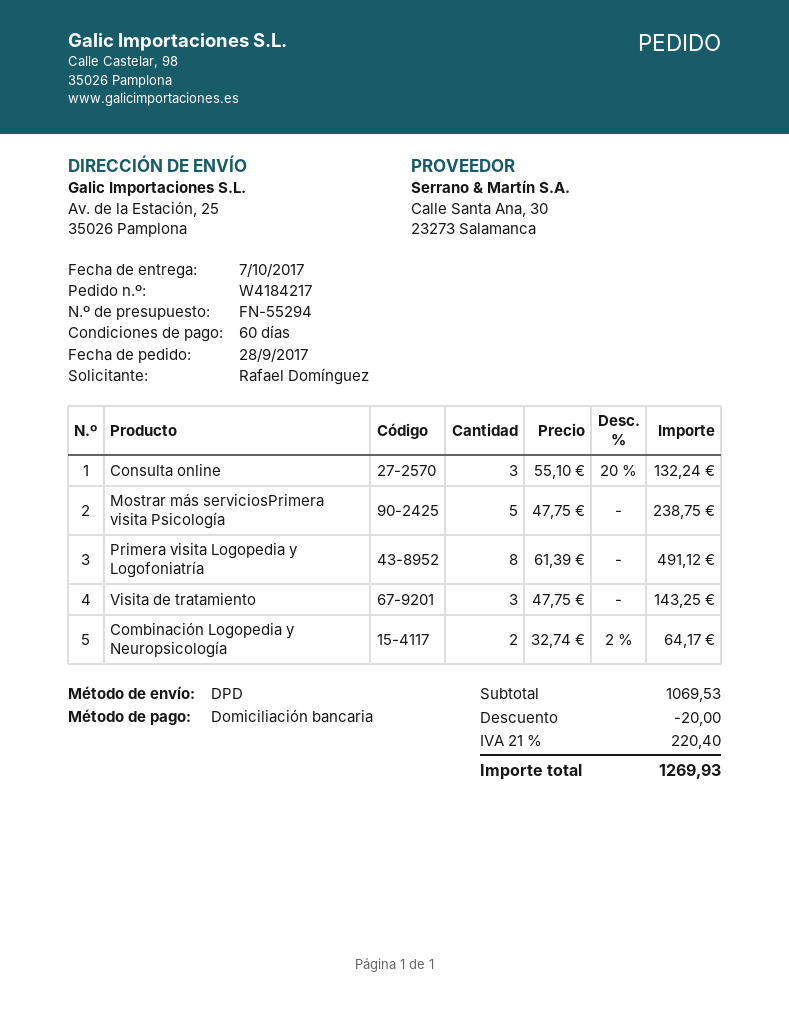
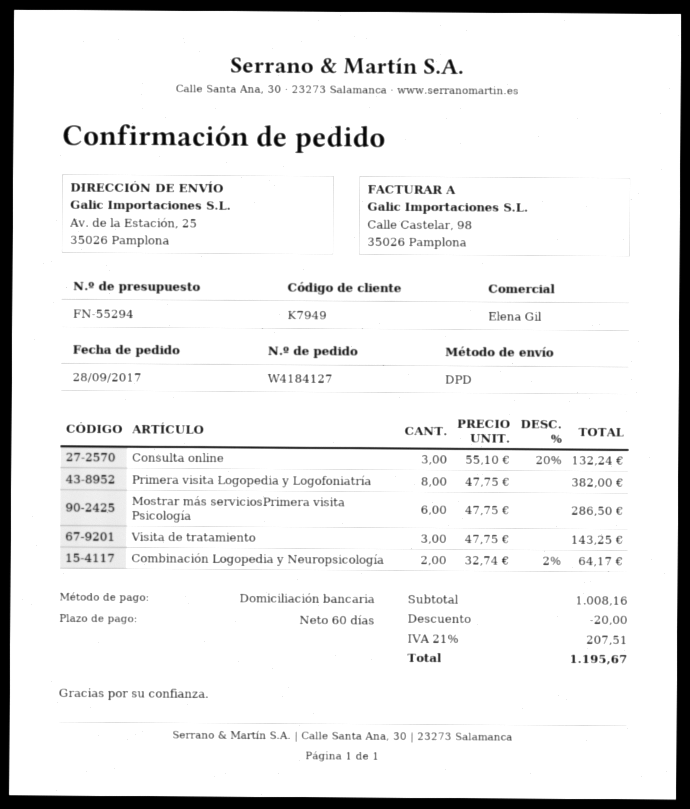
order number: W4184217 -> W4184127
Mostrar más serviciosPrimera visita Psicología: 5 x 47.75 = 238.75 -> 6 x 47.75 = 286.50
Primera visita Logopedia y Logofoniatría: 8 x 61.39 = 491.12 -> 8 x 47.75 = 382.00
subtotal: 1069.53 -> 1008.16
tax: 21% = 220.40 -> 21% = 207.51
total: 1269.93 -> 1195.67

